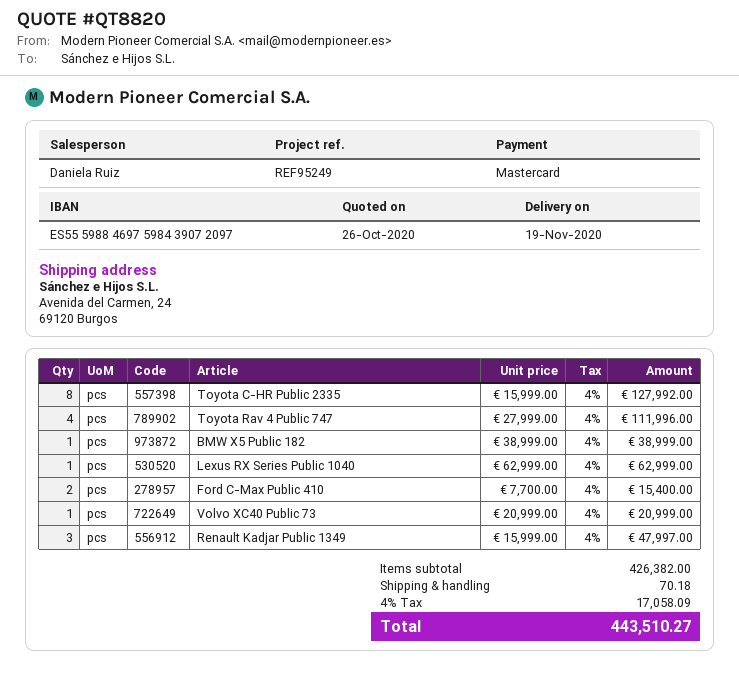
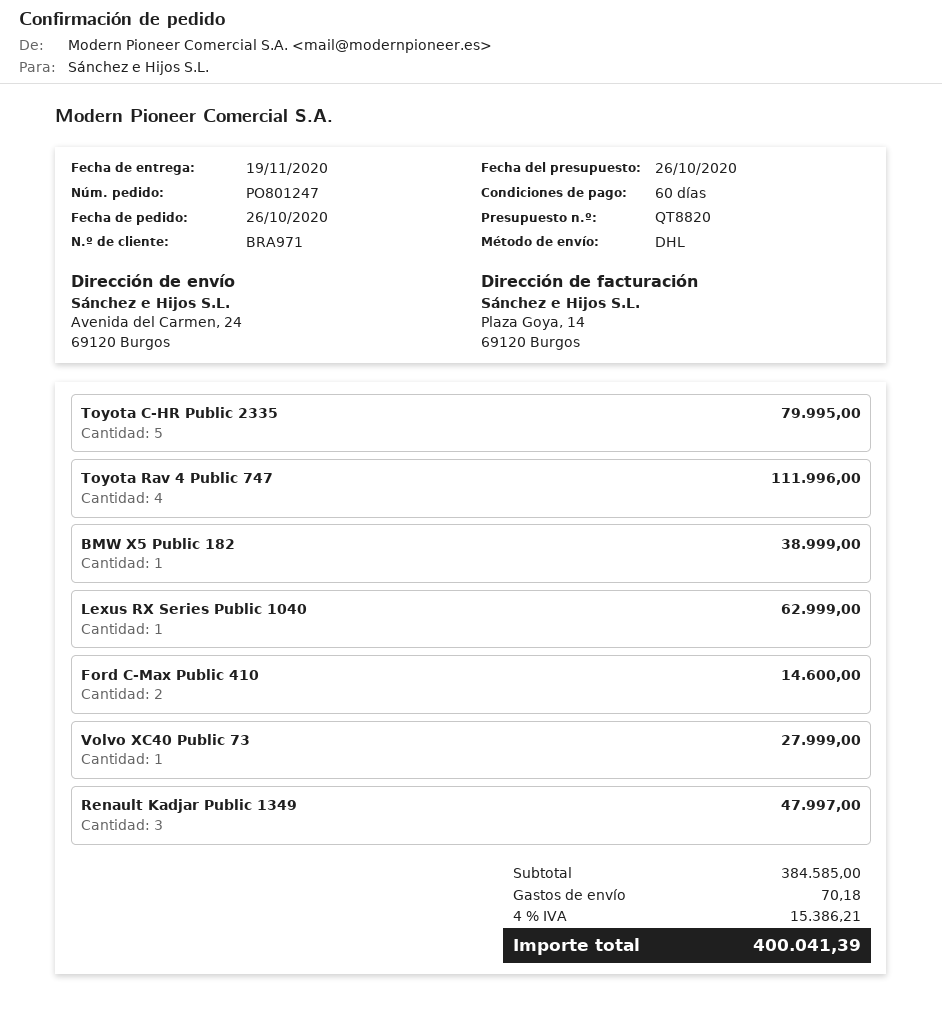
Toyota C-HR Public 2335: 8 for 127992.00 -> 5 for 79995.00
Ford C-Max Public 410: 2 for 15400.00 -> 2 for 14600.00
Volvo XC40 Public 73: 1 for 20999.00 -> 1 for 27999.00
subtotal: 426382.00 -> 384585.00
tax: 4% = 17058.09 -> 4% = 15386.21
total: 443510.27 -> 400041.39

